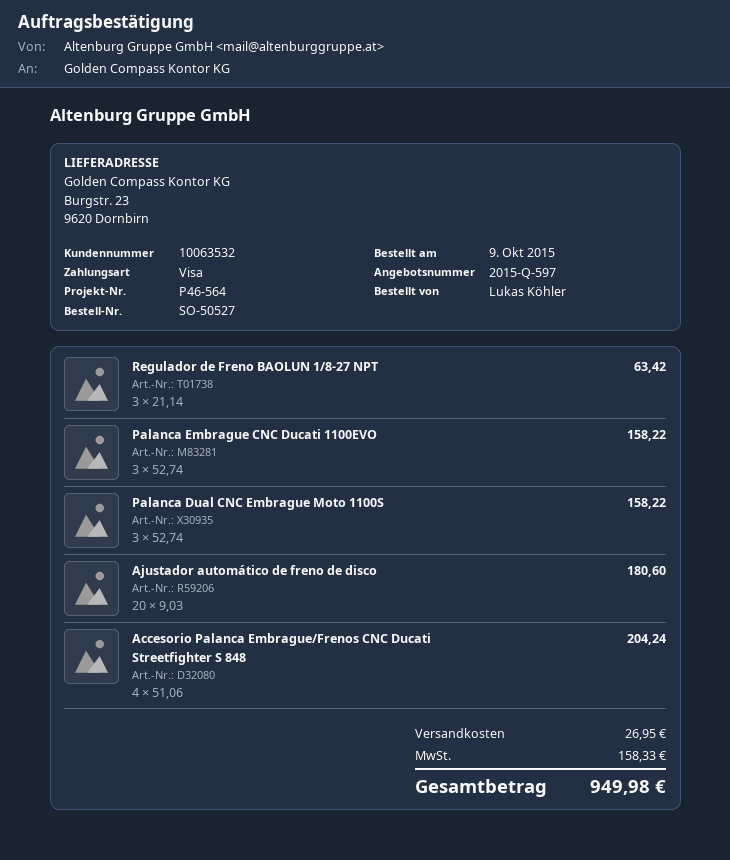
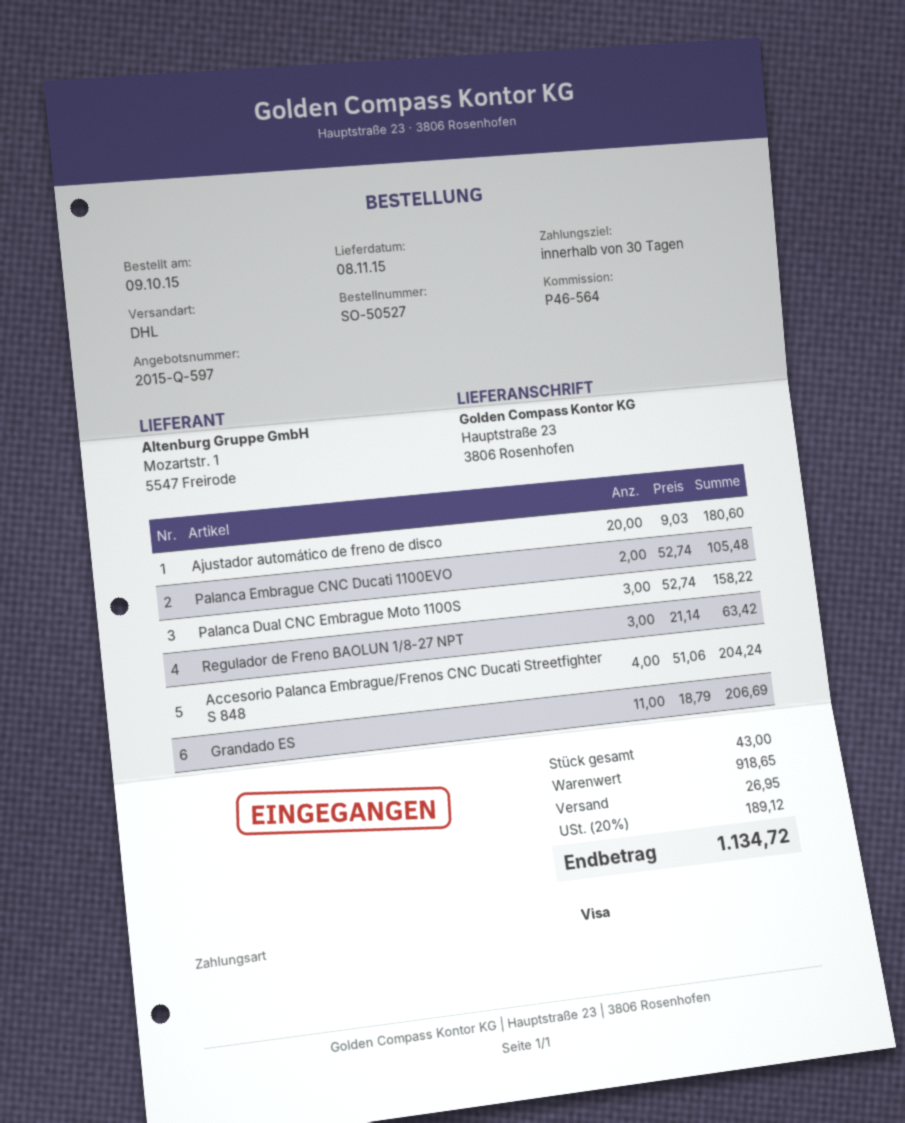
ship to: Burgstr. 23, 9620 Dornbirn -> Hauptstraße 23, 3806 Rosenhofen
Palanca Embrague CNC Ducati 1100EVO: 3 x 52.74 = 158.22 -> 2 x 52.74 = 105.48
Grandado ES: none -> 11 x 18.79 = 206.69
tax: 158.33 -> 189.12
total: 949.98 -> 1134.72

